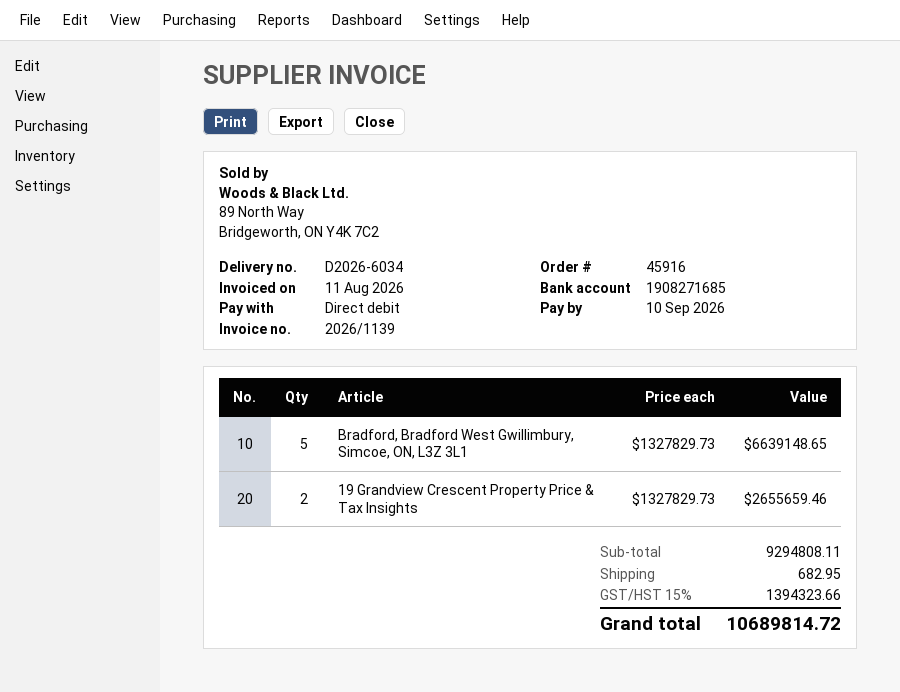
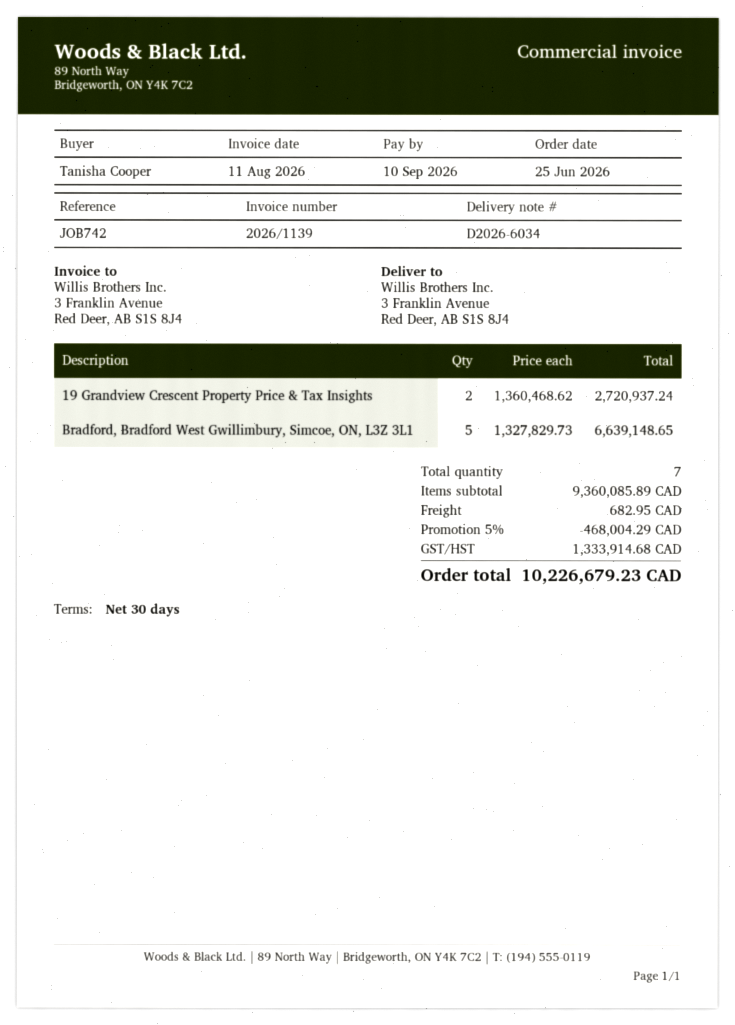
19 Grandview Crescent Property Price & Tax Insights: 2 x 1327829.73 = 2655659.46 -> 2 x 1360468.62 = 2720937.24
subtotal: 9294808.11 -> 9360085.89
discount: none -> 5% = 468004.29
tax: 1394323.66 -> 1333914.68
total: 10689814.72 -> 10226679.23

